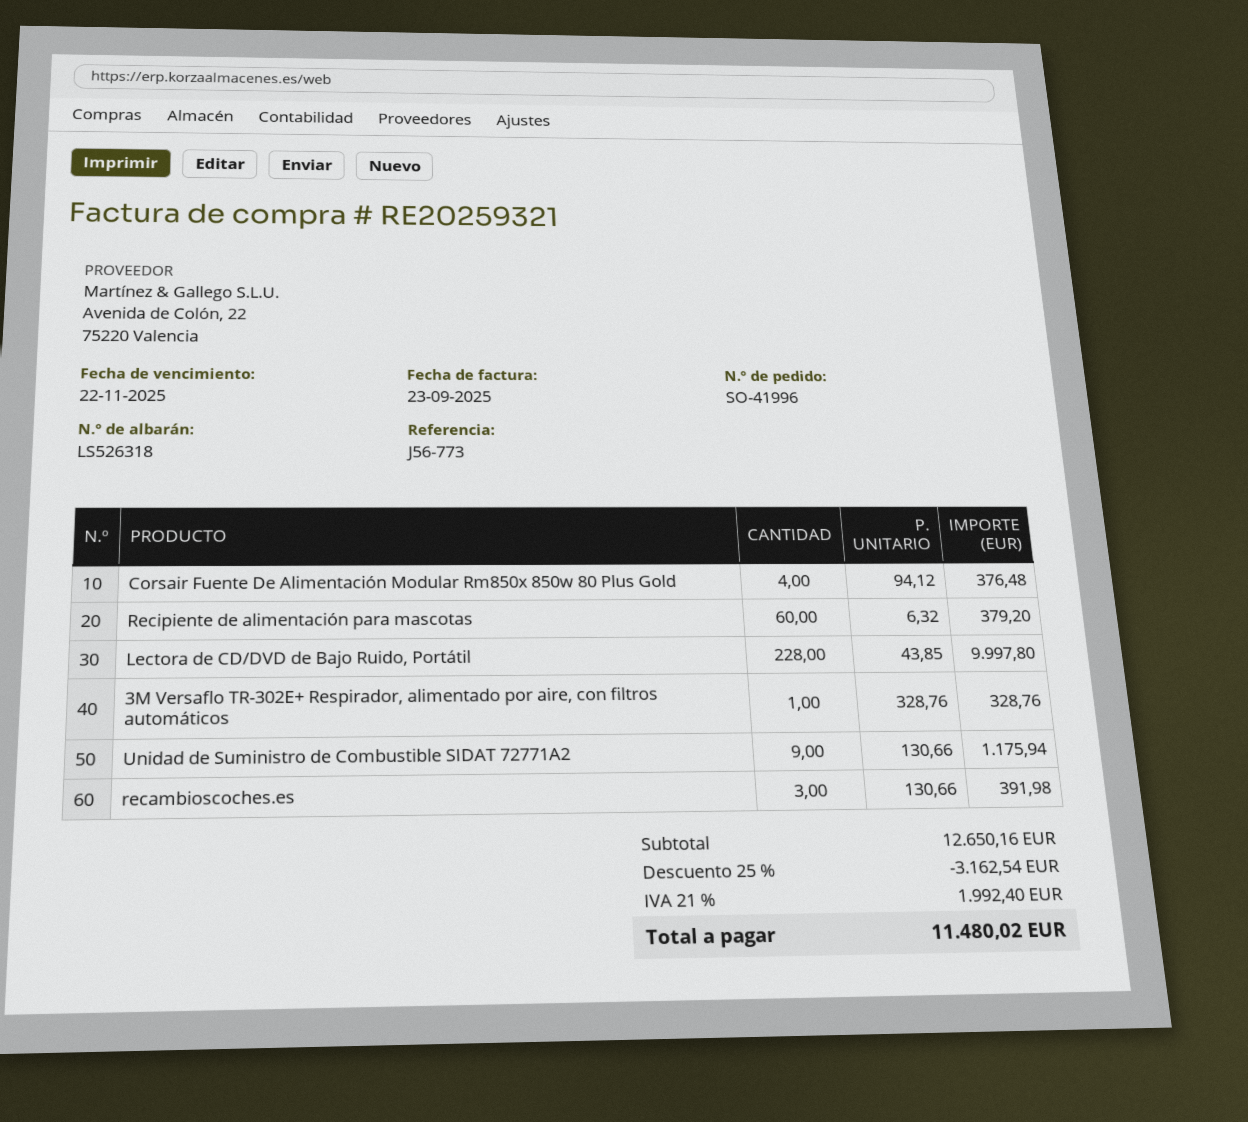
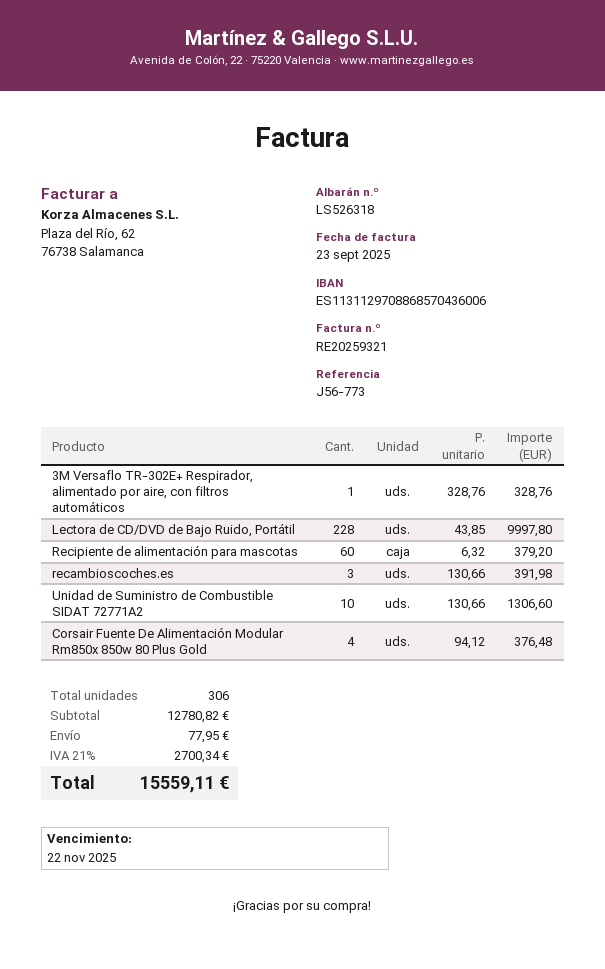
Unidad de Suministro de Combustible SIDAT 72771A2: 9 x 130.66 = 1175.94 -> 10 x 130.66 = 1306.60
subtotal: 12650.16 -> 12780.82
discount: 25% = 3162.54 -> none
shipping: none -> 77.95
tax: 21% = 1992.40 -> 21% = 2700.34
total: 11480.02 -> 15559.11

